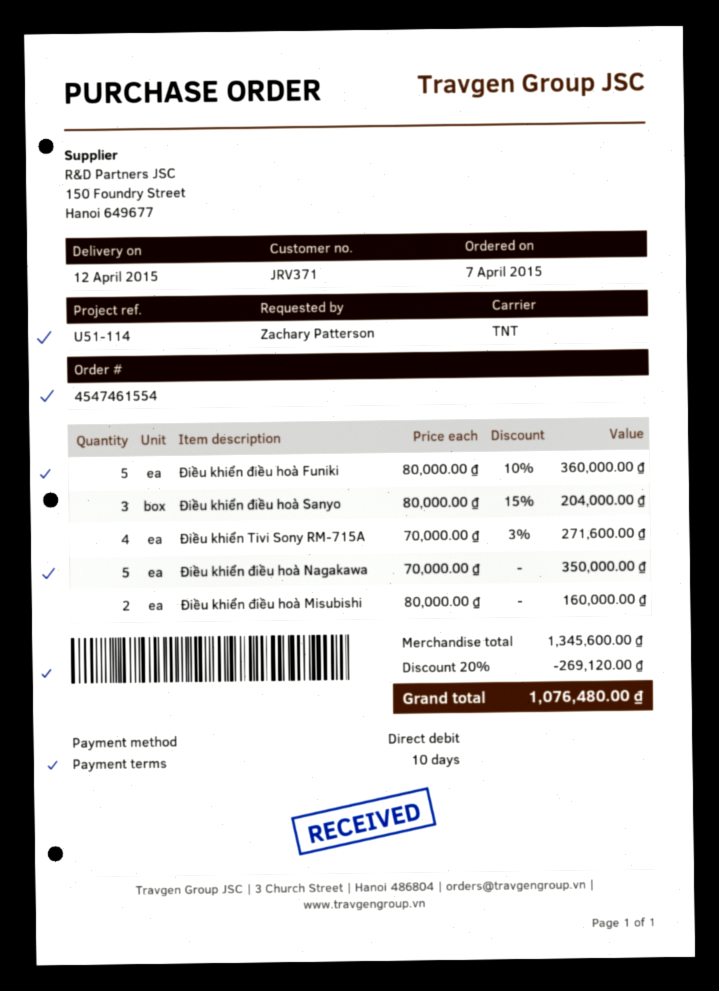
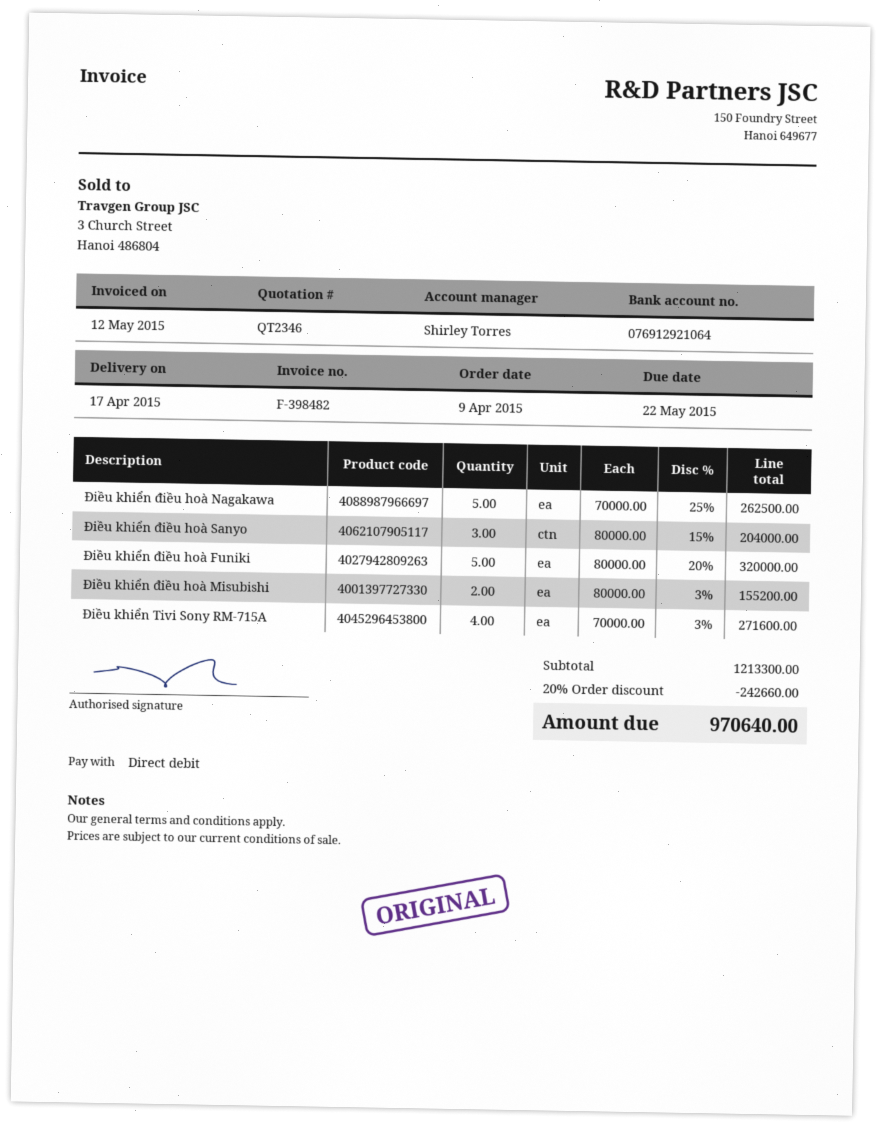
order date: 2015-04-07 -> 2015-04-09
delivery date: 2015-04-12 -> 2015-04-17
Điều khiển điều hoà Funiki: 5 x 80000.00 - 10% = 360000.00 -> 5 x 80000.00 - 20% = 320000.00
Điều khiển điều hoà Nagakawa: 5 x 70000.00 = 350000.00 -> 5 x 70000.00 - 25% = 262500.00
Điều khiển điều hoà Misubishi: 2 x 80000.00 = 160000.00 -> 2 x 80000.00 - 3% = 155200.00
subtotal: 1345600.00 -> 1213300.00
discount: 20% = 269120.00 -> 20% = 242660.00
total: 1076480.00 -> 970640.00

